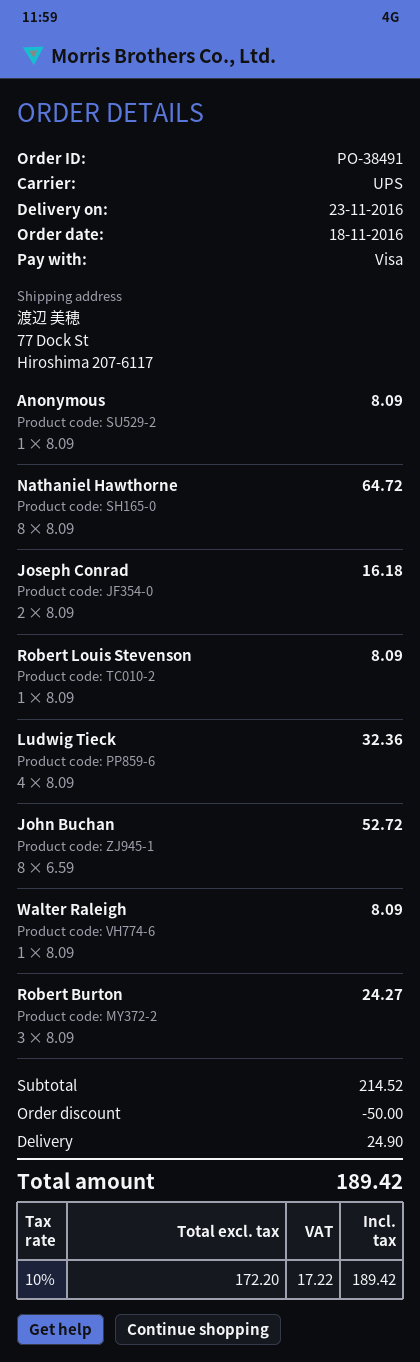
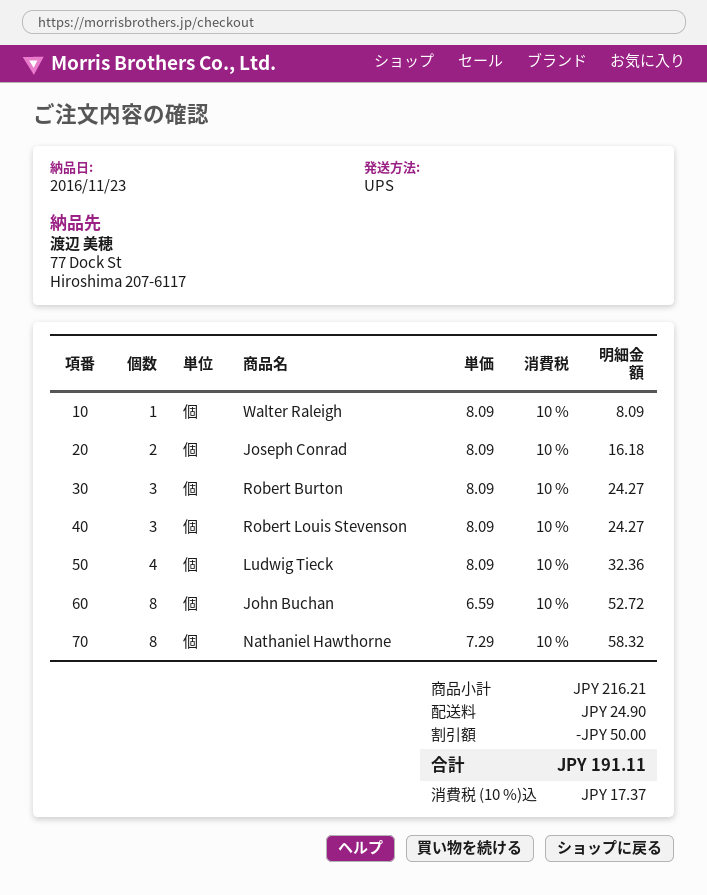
Anonymous: 1 x 8.09 = 8.09 -> none
Nathaniel Hawthorne: 8 x 8.09 = 64.72 -> 8 x 7.29 = 58.32
Robert Louis Stevenson: 1 x 8.09 = 8.09 -> 3 x 8.09 = 24.27
subtotal: 214.52 -> 216.21
tax: 10% = 17.22 -> 10% = 17.37
total: 189.42 -> 191.11

